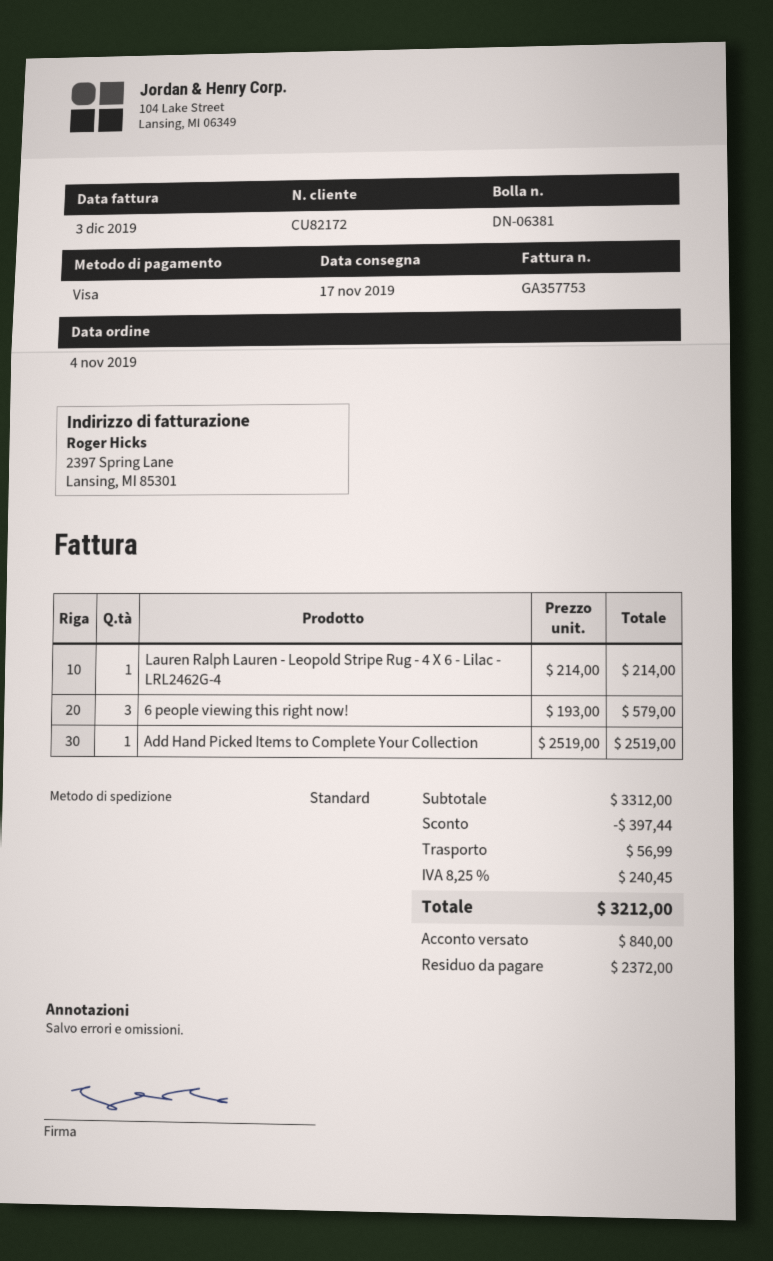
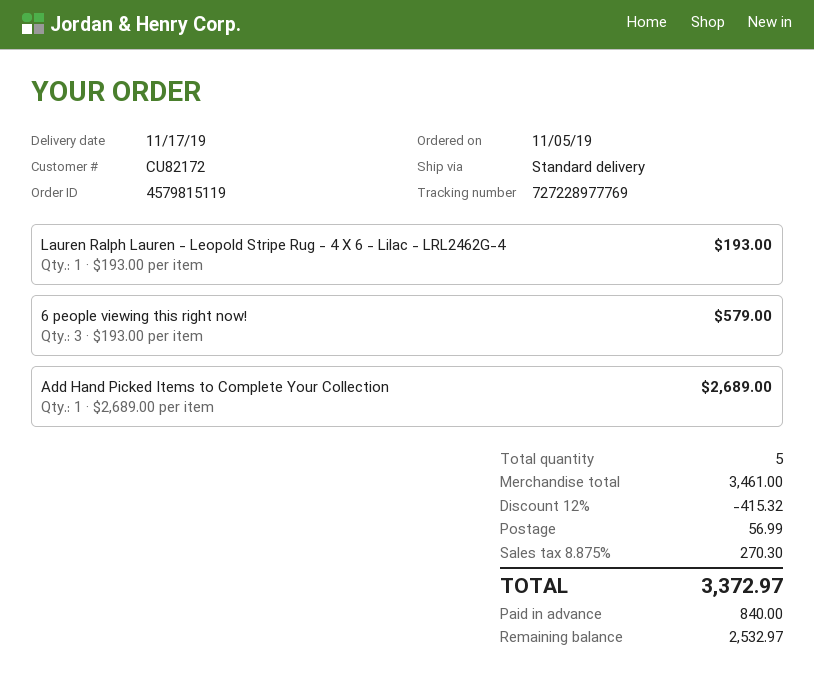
order date: 2019-11-04 -> 2019-11-05
Lauren Ralph Lauren - Leopold Stripe Rug - 4 X 6 - Lilac - LRL2462G-4: 1 x 214.00 = 214.00 -> 1 x 193.00 = 193.00
Add Hand Picked Items to Complete Your Collection: 1 x 2519.00 = 2519.00 -> 1 x 2689.00 = 2689.00
subtotal: 3312.00 -> 3461.00
discount: 397.44 -> 415.32
tax: 8.25% = 240.45 -> 8.875% = 270.30
total: 3212.00 -> 3372.97
balance: 2372.00 -> 2532.97

